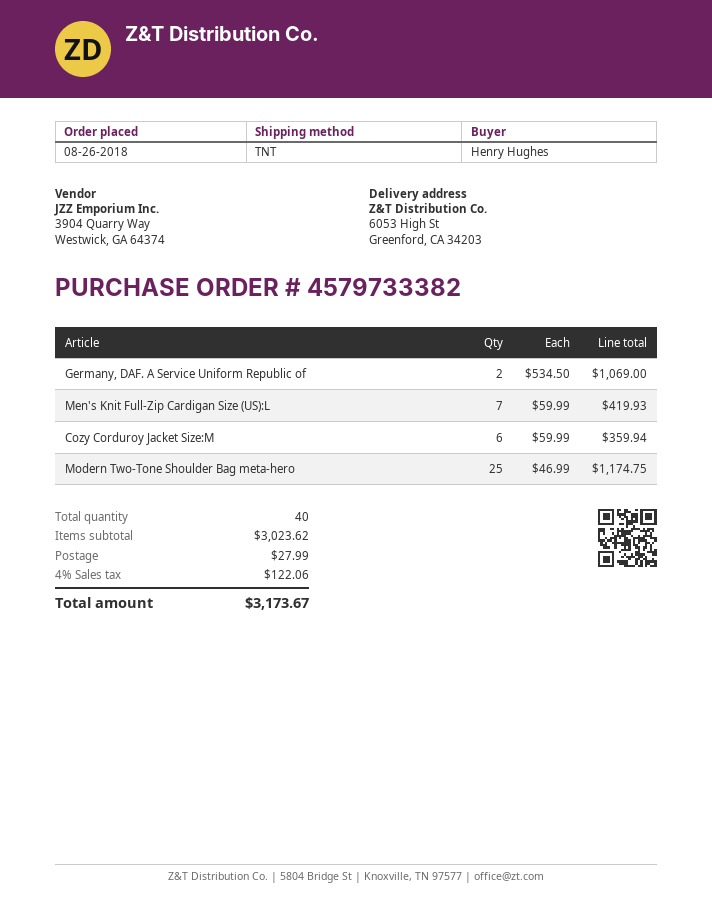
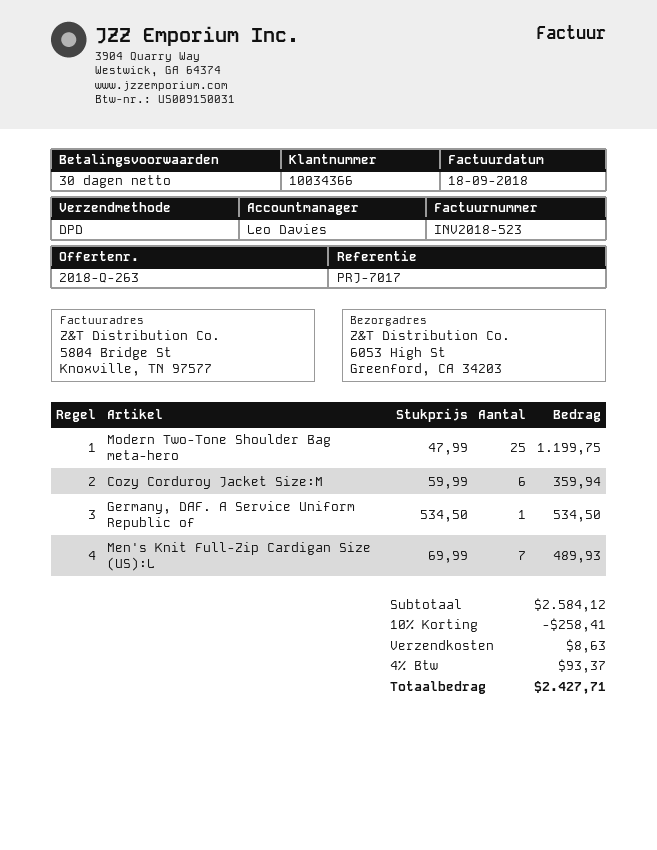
shipping method: TNT -> DPD
Germany, DAF. A Service Uniform Republic of: 2 x 534.50 = 1069.00 -> 1 x 534.50 = 534.50
Men's Knit Full-Zip Cardigan Size (US):L: 7 x 59.99 = 419.93 -> 7 x 69.99 = 489.93
Modern Two-Tone Shoulder Bag meta-hero: 25 x 46.99 = 1174.75 -> 25 x 47.99 = 1199.75
subtotal: 3023.62 -> 2584.12
discount: none -> 10% = 258.41
shipping: 27.99 -> 8.63
tax: 4% = 122.06 -> 4% = 93.37
total: 3173.67 -> 2427.71

